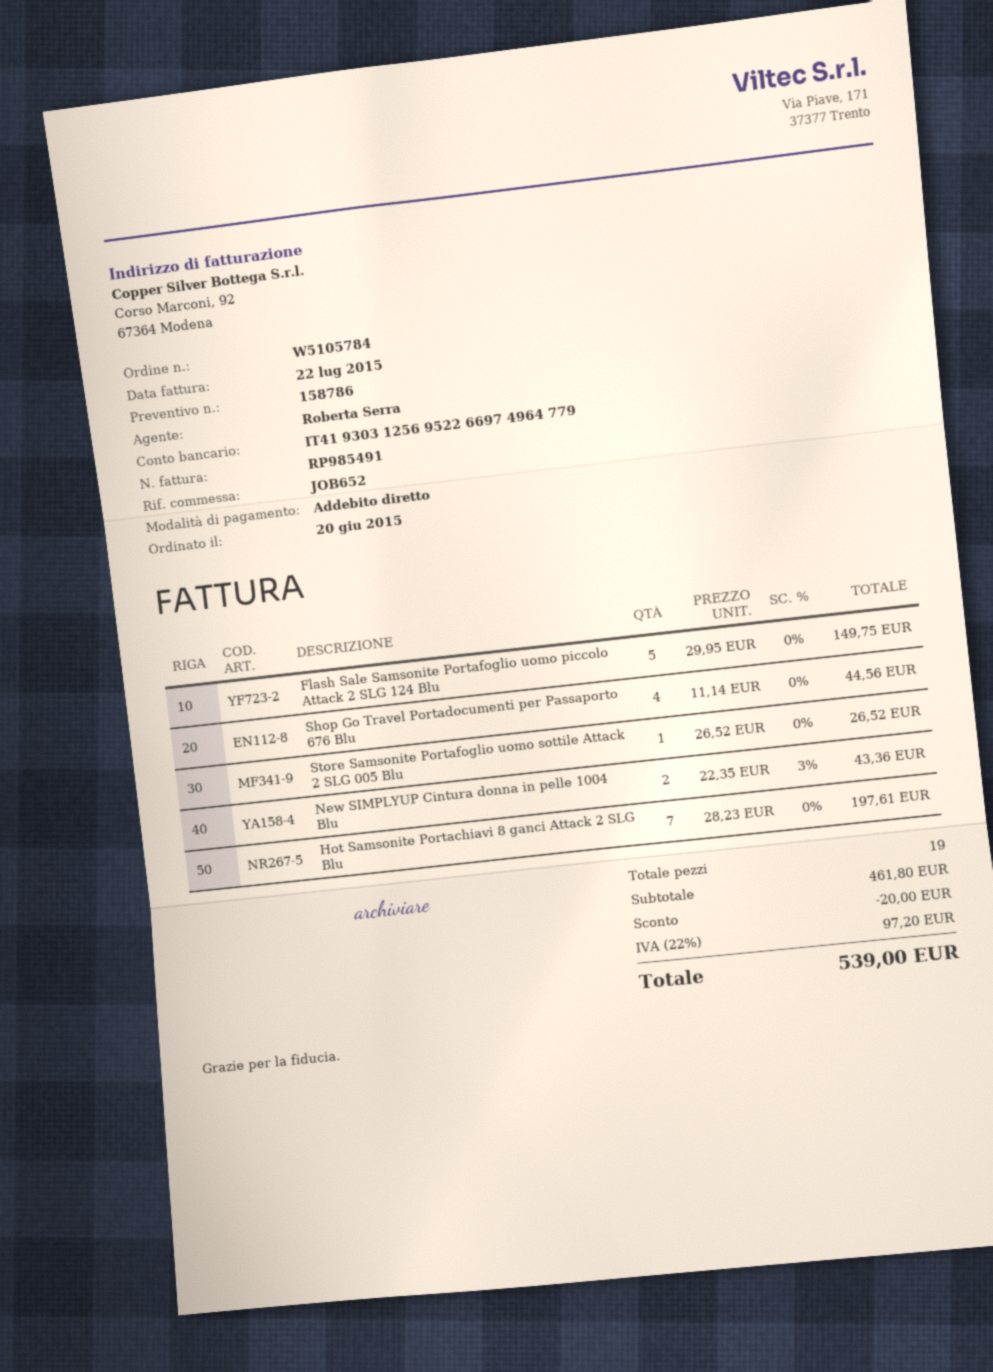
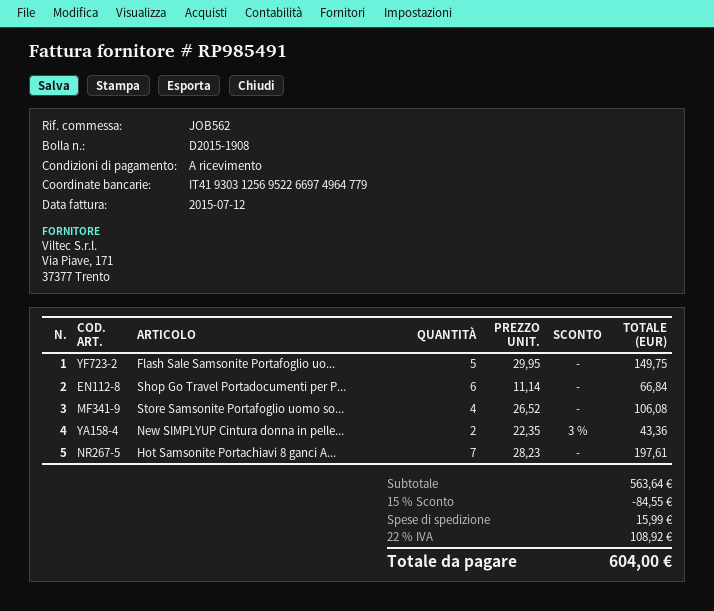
invoice date: 2015-07-22 -> 2015-07-12
reference: JOB652 -> JOB562
Shop Go Travel Portadocumenti per Passaporto 676 Blu: 4 x 11.14 = 44.56 -> 6 x 11.14 = 66.84
Store Samsonite Portafoglio uomo sottile Attack 2 SLG 005 Blu: 1 x 26.52 = 26.52 -> 4 x 26.52 = 106.08
subtotal: 461.80 -> 563.64
discount: 20.00 -> 84.55
shipping: none -> 15.99
tax: 22% = 97.20 -> 22% = 108.92
total: 539.00 -> 604.00

